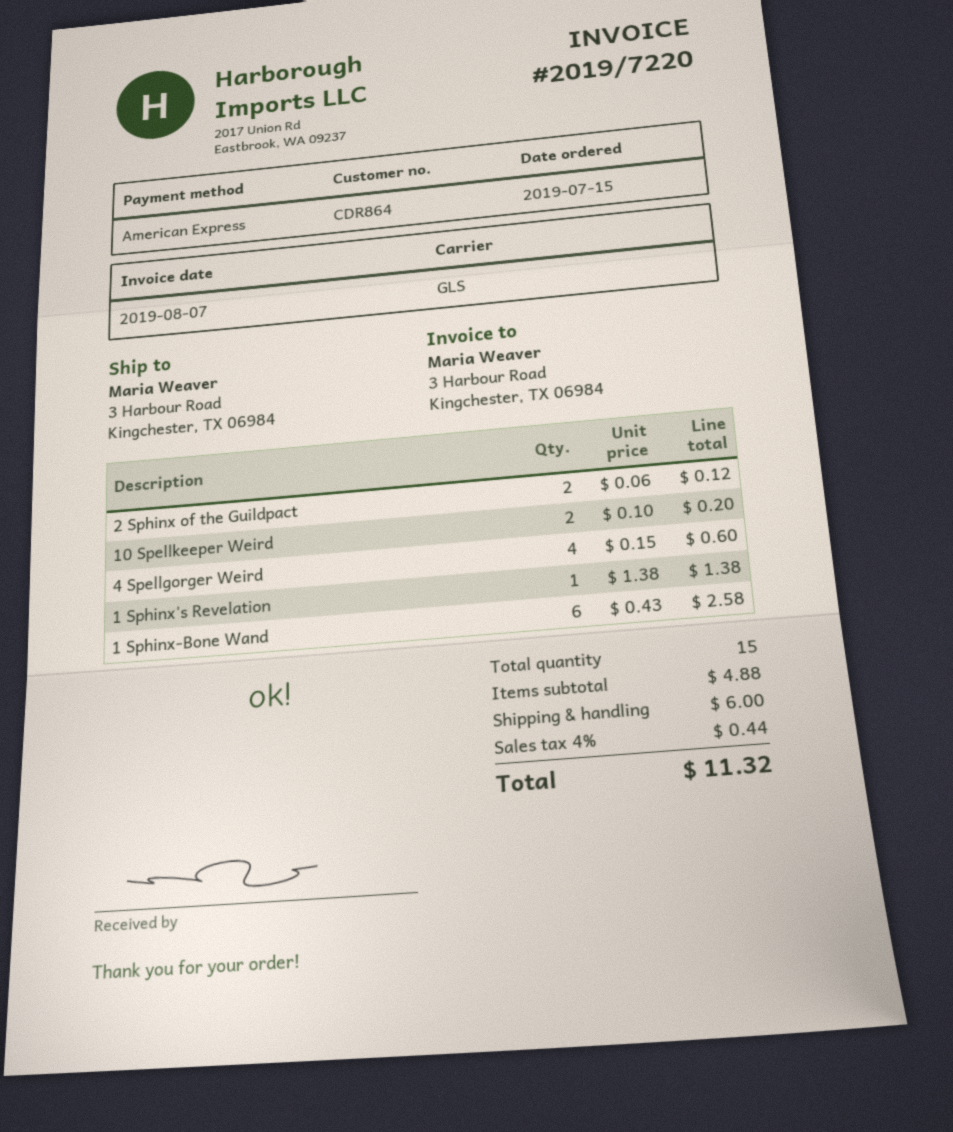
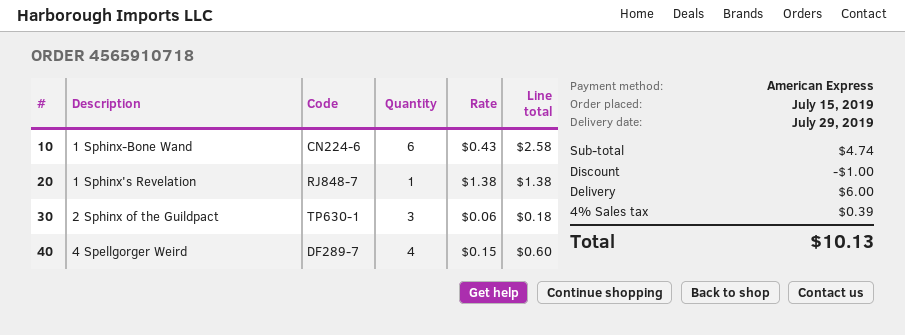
2 Sphinx of the Guildpact: 2 x 0.06 = 0.12 -> 3 x 0.06 = 0.18
10 Spellkeeper Weird: 2 x 0.10 = 0.20 -> none
subtotal: 4.88 -> 4.74
discount: none -> 1.00
tax: 4% = 0.44 -> 4% = 0.39
total: 11.32 -> 10.13

